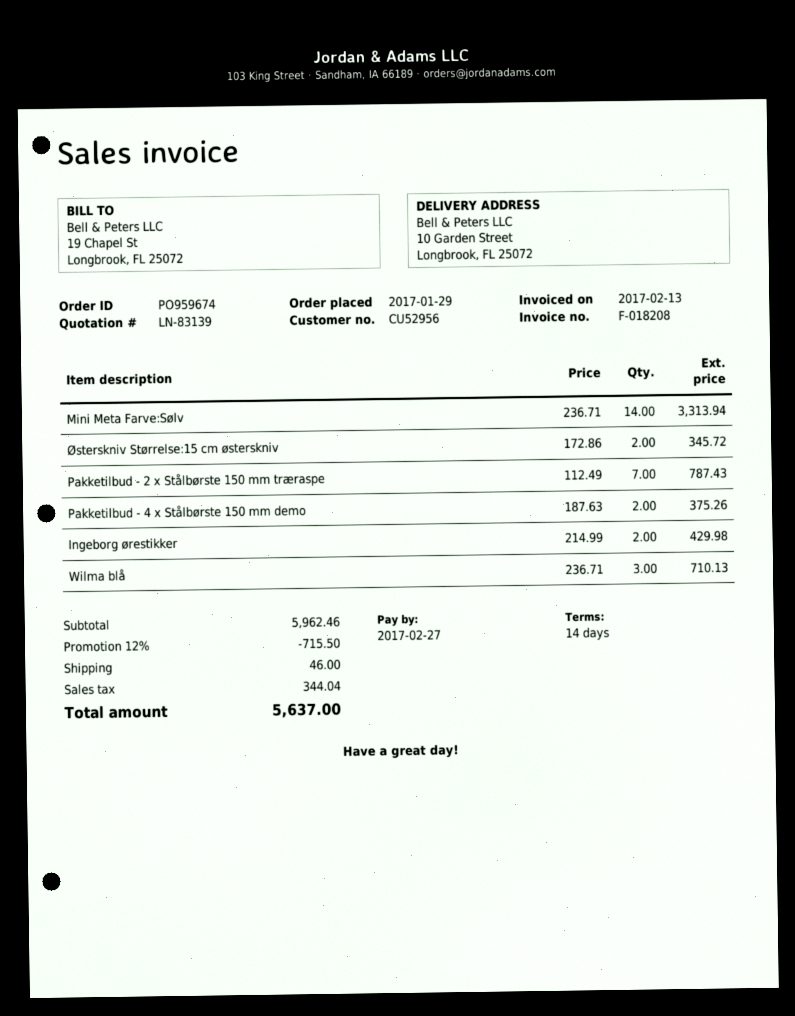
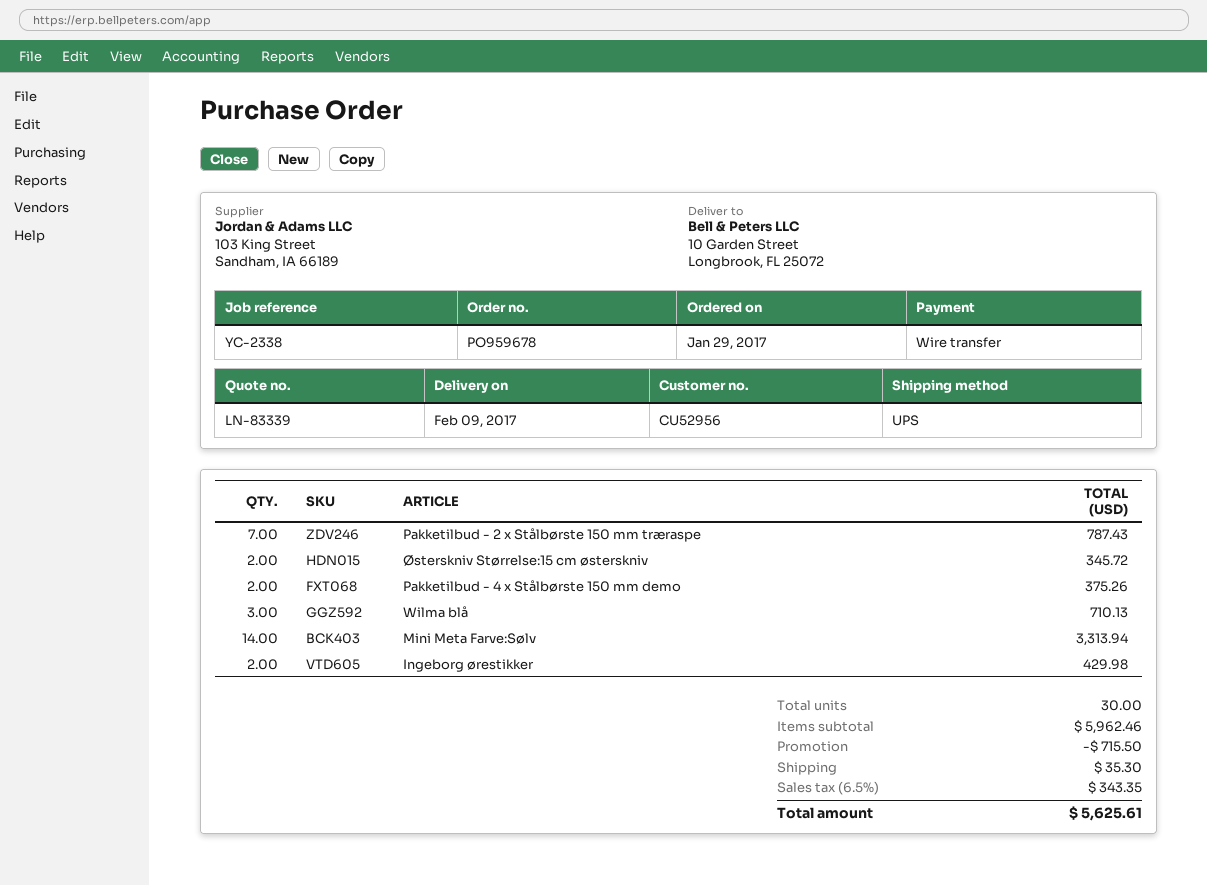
quote number: LN-83139 -> LN-83339
order number: PO959674 -> PO959678
shipping: 46.00 -> 35.30
tax: 344.04 -> 343.35
total: 5637.00 -> 5625.61

